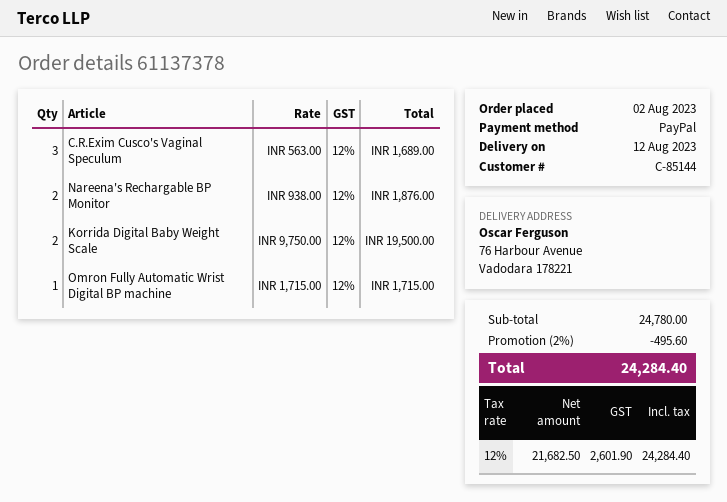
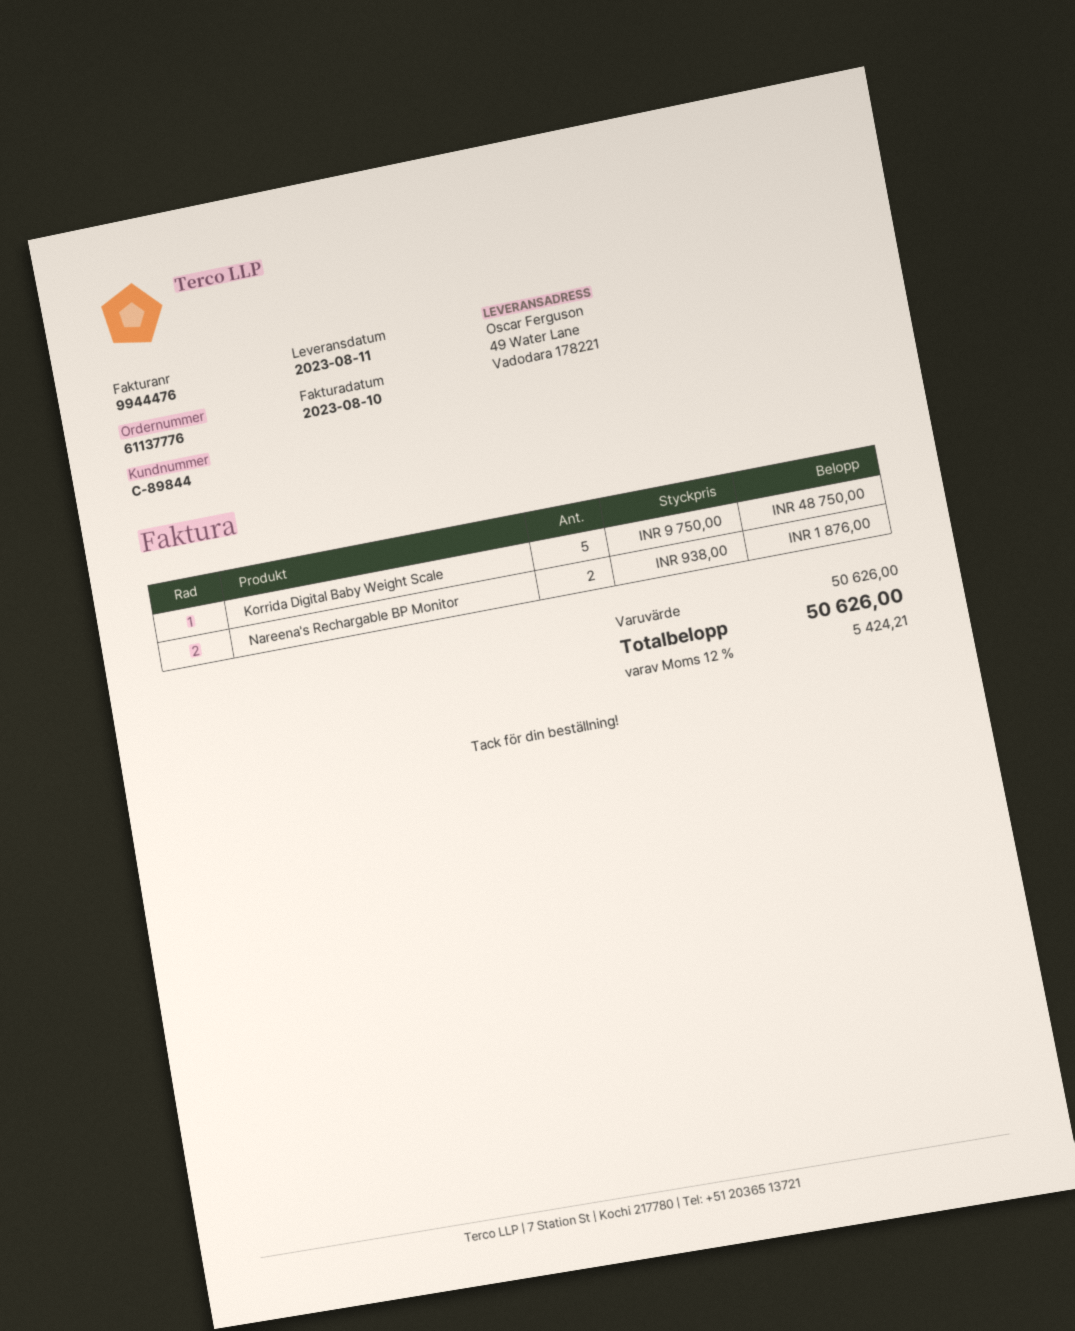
order number: 61137378 -> 61137776
delivery date: 2023-08-12 -> 2023-08-11
customer number: C-85144 -> C-89844
ship to: 76 Harbour Avenue, Vadodara 178221 -> 49 Water Lane, Vadodara 178221
C.R.Exim Cusco's Vaginal Speculum: 3 x 563.00 = 1689.00 -> none
Korrida Digital Baby Weight Scale: 2 x 9750.00 = 19500.00 -> 5 x 9750.00 = 48750.00
Omron Fully Automatic Wrist Digital BP machine: 1 x 1715.00 = 1715.00 -> none
subtotal: 24780.00 -> 50626.00
discount: 2% = 495.60 -> none
tax: 12% = 2601.90 -> 12% = 5424.21
total: 24284.40 -> 50626.00

